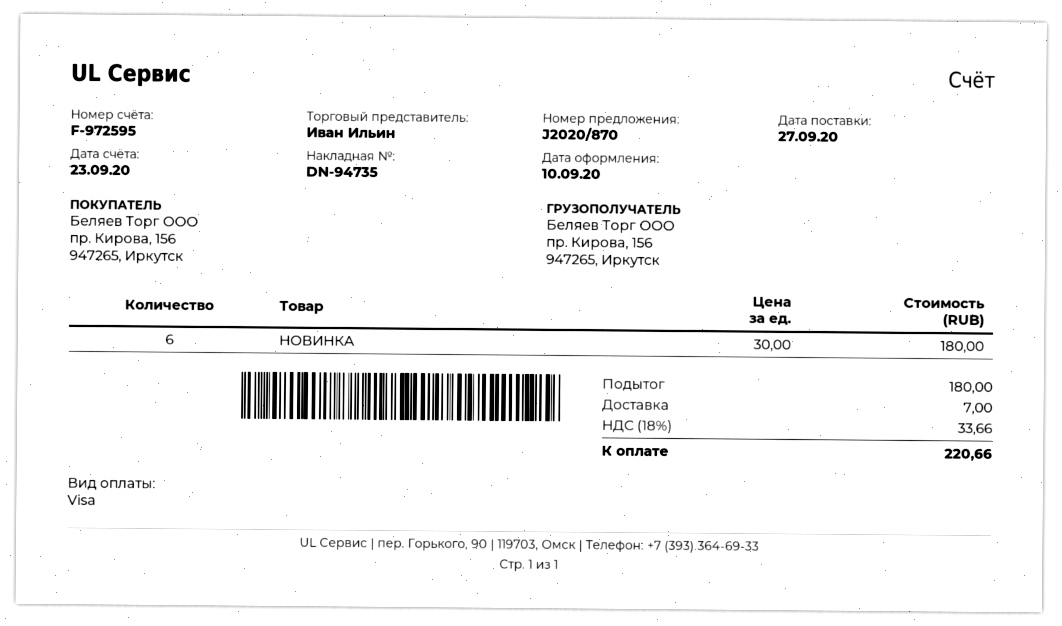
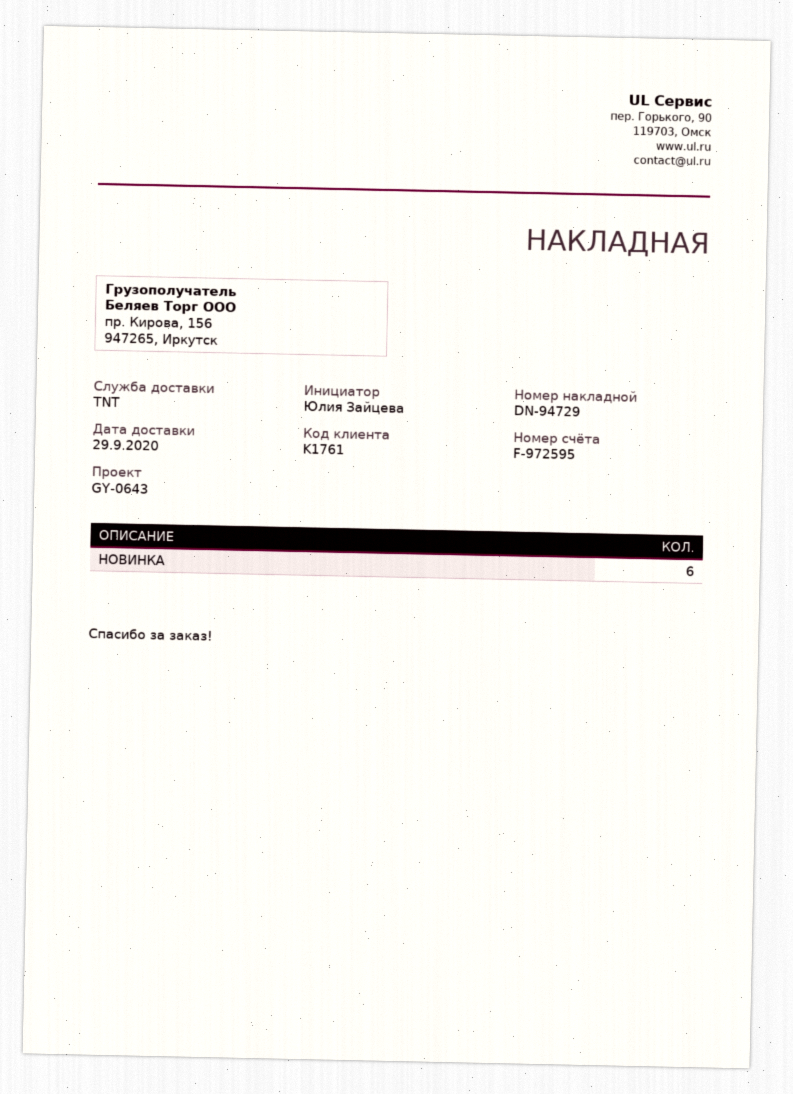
delivery note number: DN-94735 -> DN-94729
delivery date: 2020-09-27 -> 2020-09-29

